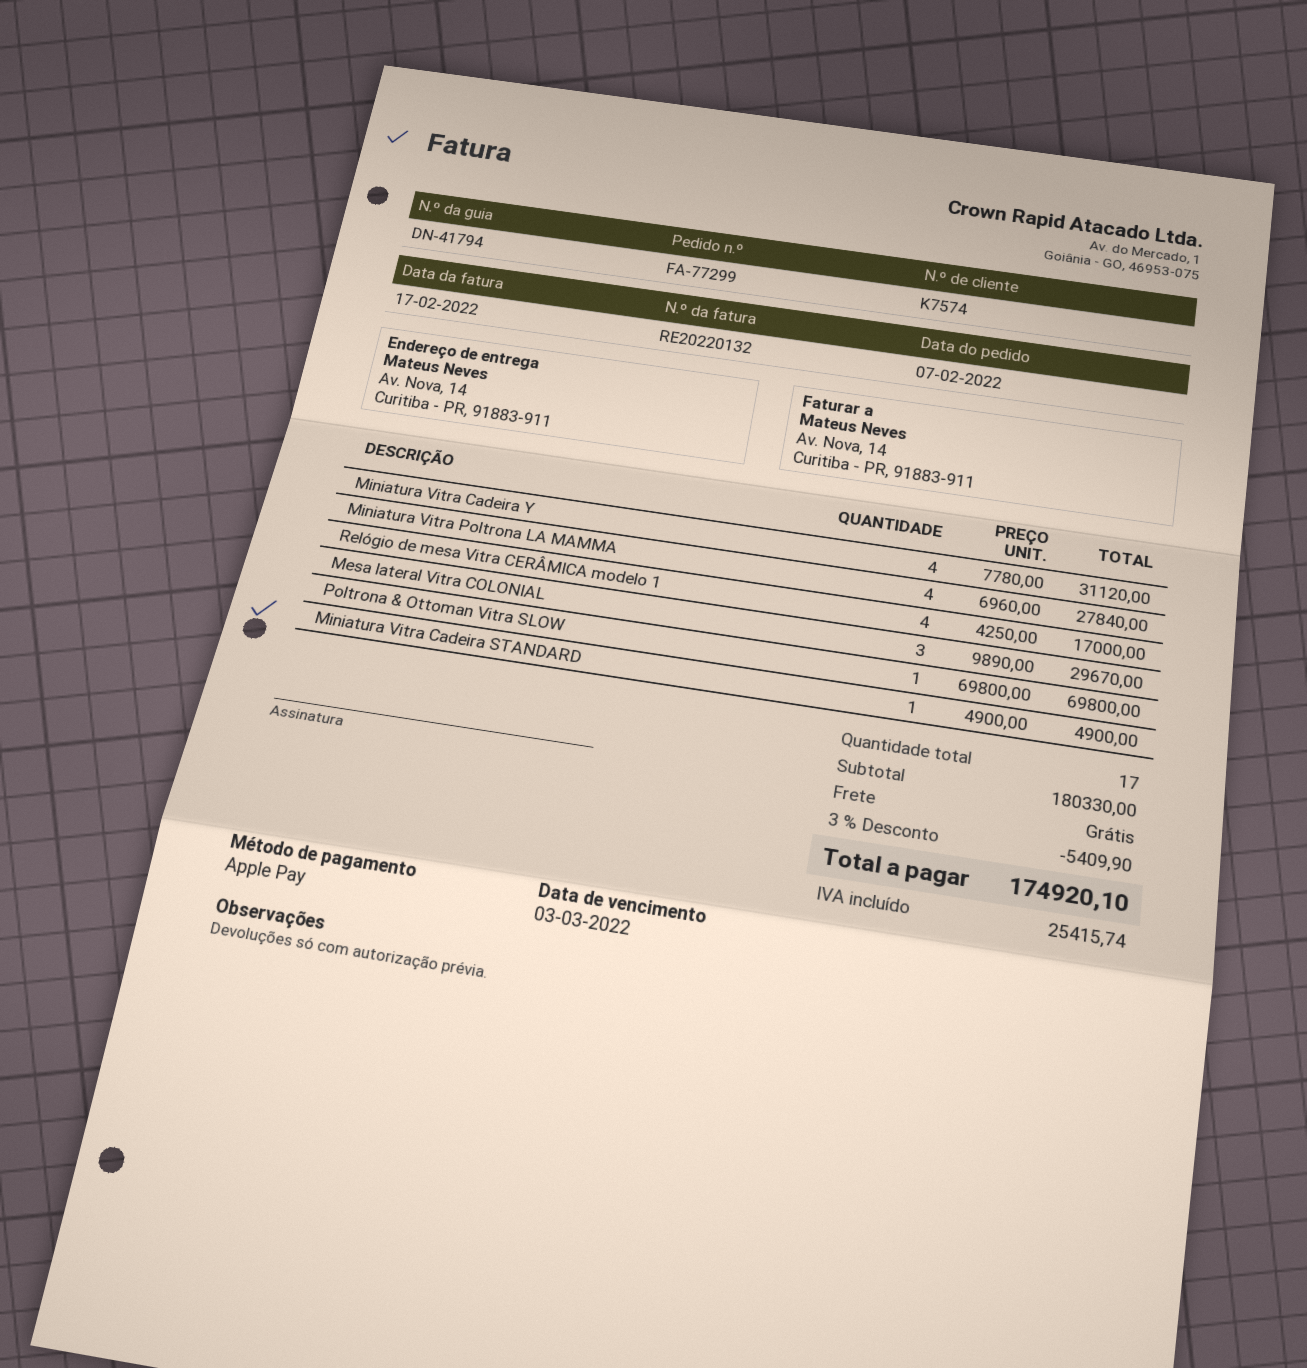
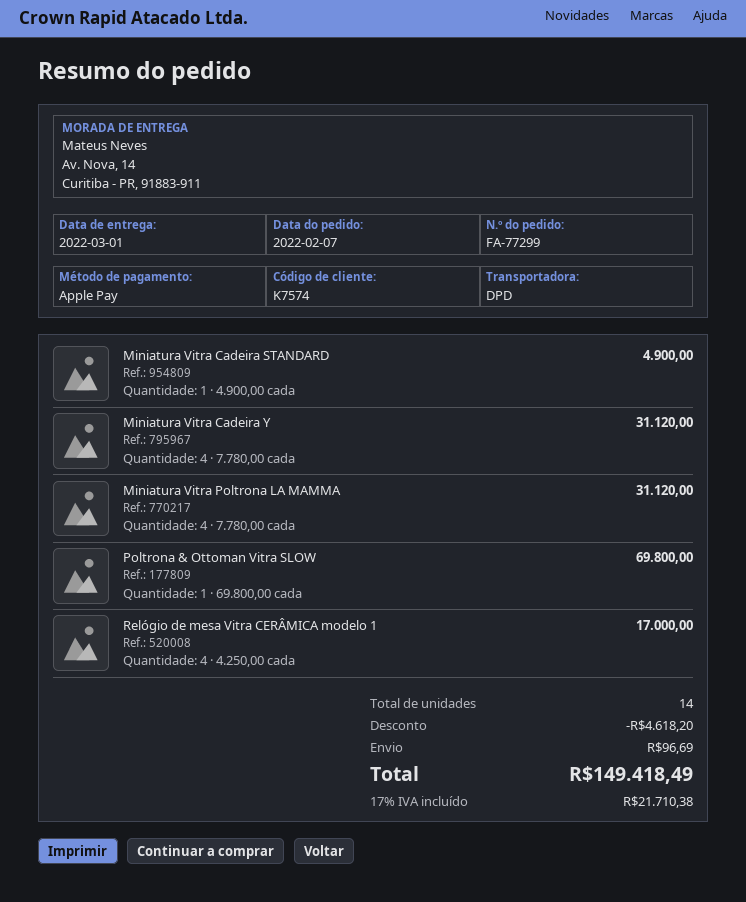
Miniatura Vitra Poltrona LA MAMMA: 4 x 6960.00 = 27840.00 -> 4 x 7780.00 = 31120.00
Mesa lateral Vitra COLONIAL: 3 x 9890.00 = 29670.00 -> none
total quantity: 17 -> 14
discount: 5409.90 -> 4618.20
shipping: 0.00 -> 96.69
tax: 25415.74 -> 21710.38
total: 174920.10 -> 149418.49

